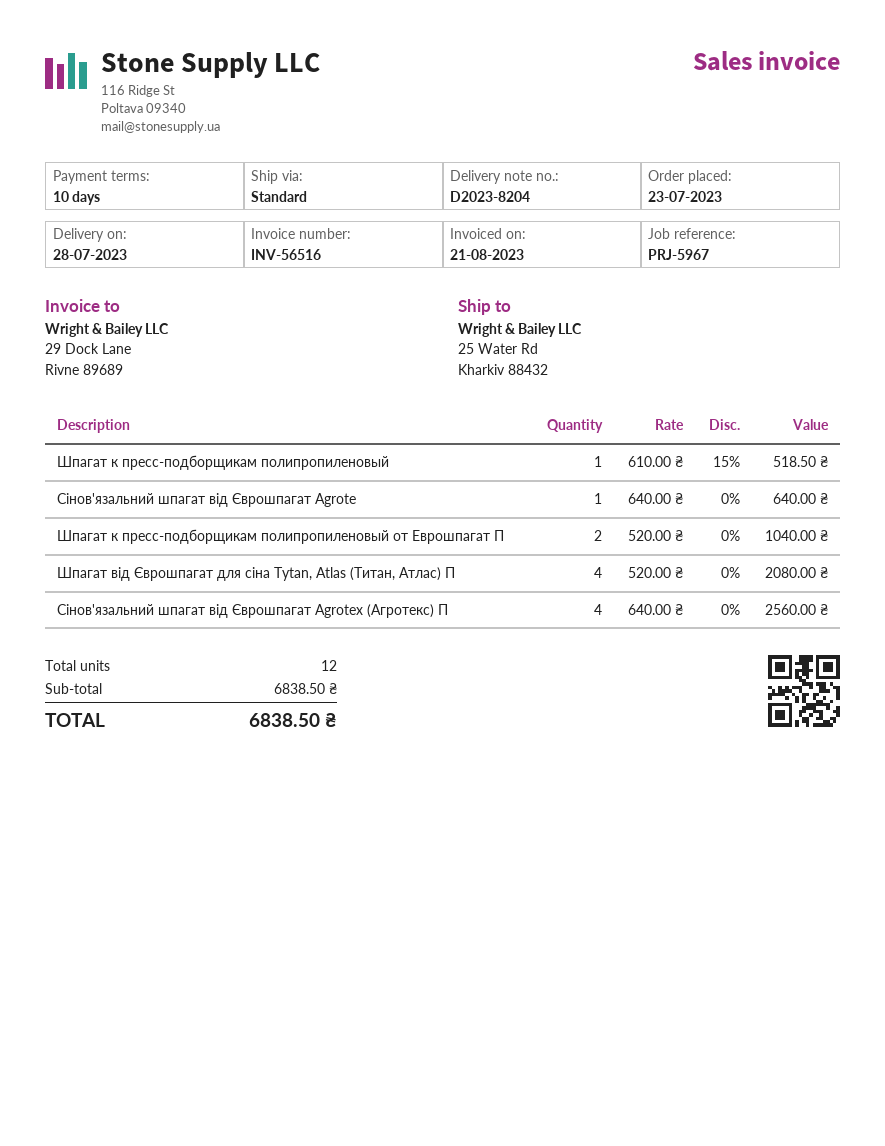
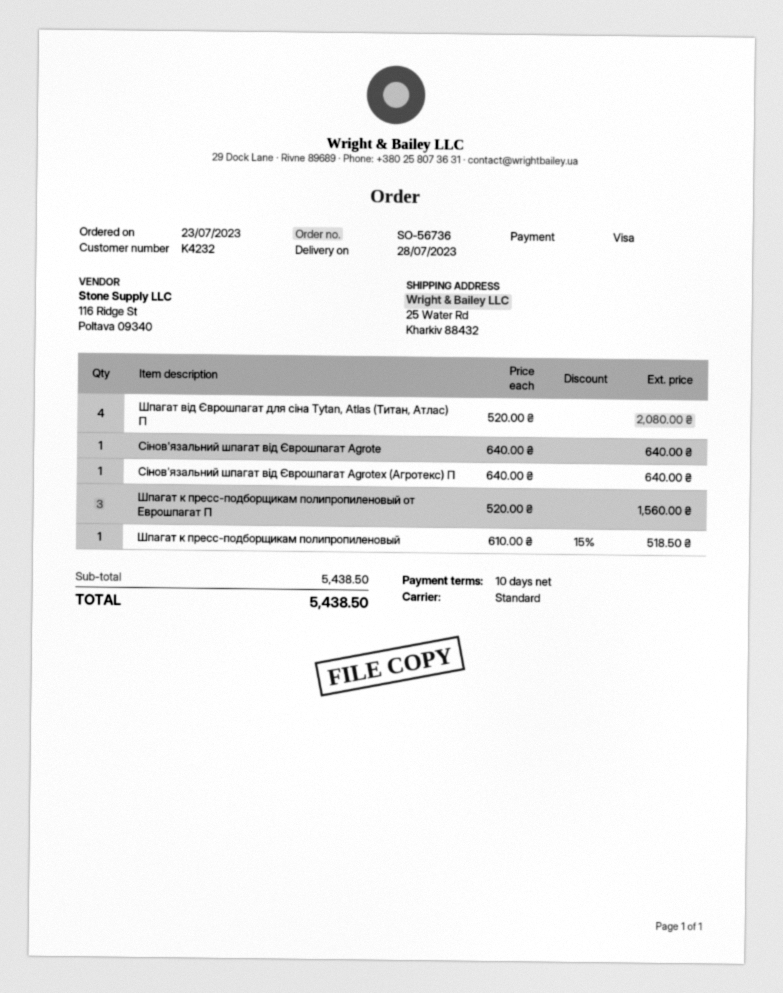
Шпагат к пресс-подборщикам полипропиленовый от Еврошпагат П: 2 x 520.00 = 1040.00 -> 3 x 520.00 = 1560.00
Сінов'язальний шпагат від Єврошпагат Agrotex (Агротекс) П: 4 x 640.00 = 2560.00 -> 1 x 640.00 = 640.00
subtotal: 6838.50 -> 5438.50
total: 6838.50 -> 5438.50

